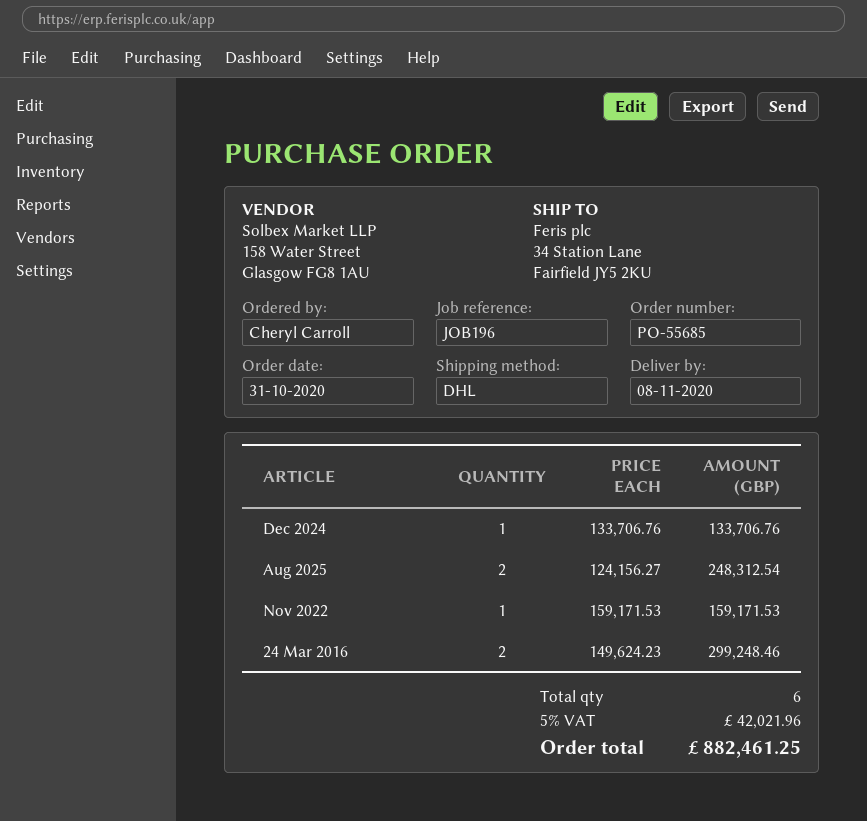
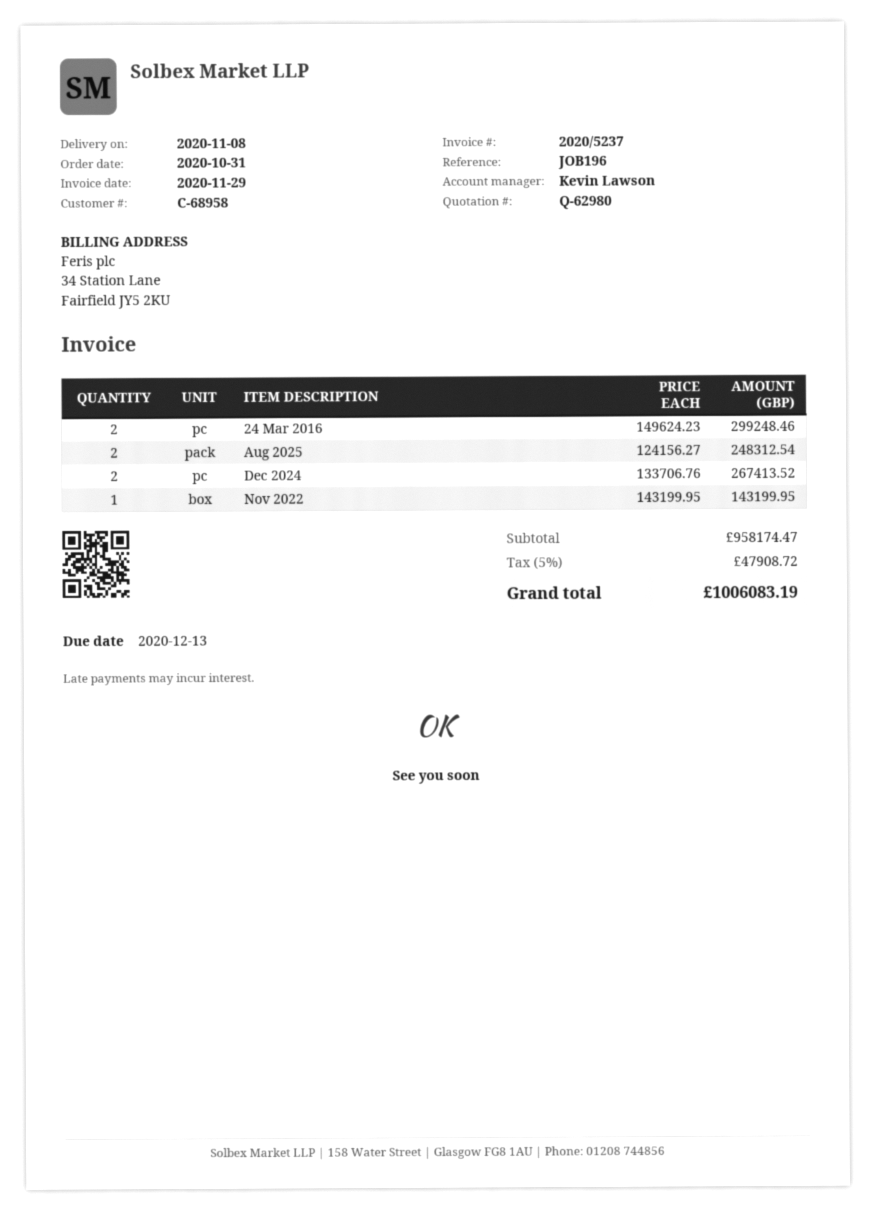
Dec 2024: 1 x 133706.76 = 133706.76 -> 2 x 133706.76 = 267413.52
Nov 2022: 1 x 159171.53 = 159171.53 -> 1 x 143199.95 = 143199.95
tax: 5% = 42021.96 -> 5% = 47908.72
total: 882461.25 -> 1006083.19

